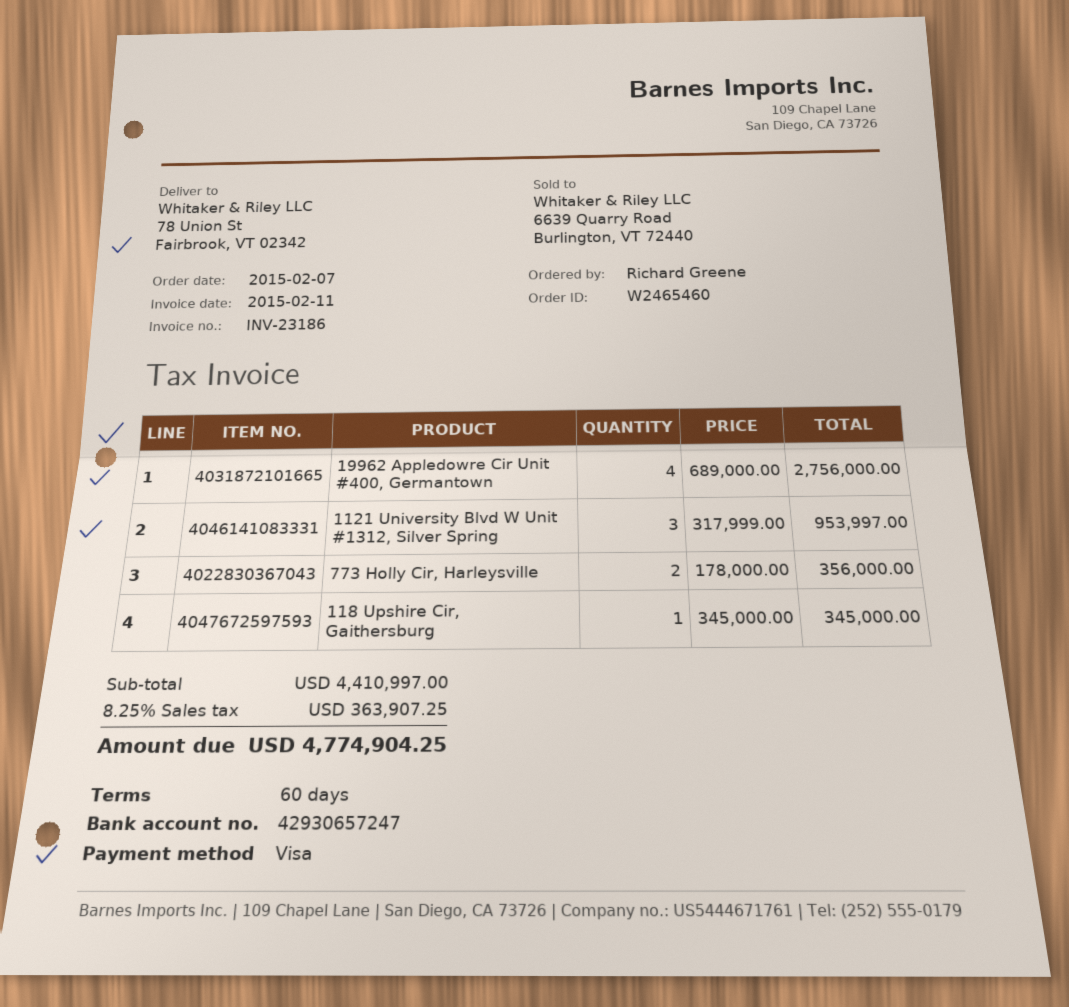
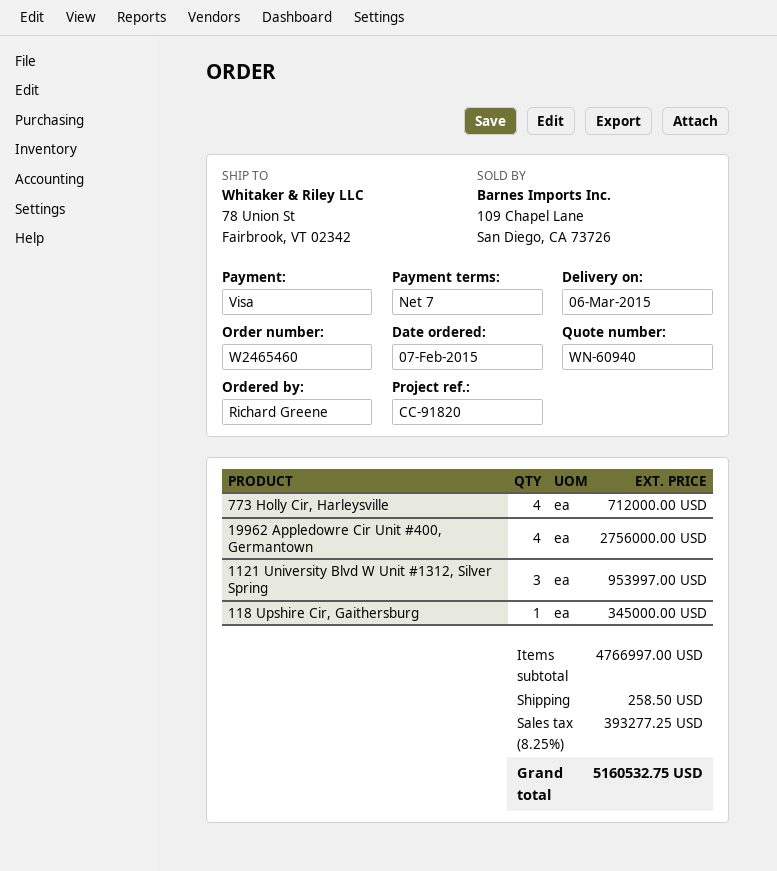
payment terms: 60 days -> 7 days
773 Holly Cir, Harleysville: 2 for 356000.00 -> 4 for 712000.00
subtotal: 4410997.00 -> 4766997.00
shipping: none -> 258.50
tax: 8.25% = 363907.25 -> 8.25% = 393277.25
total: 4774904.25 -> 5160532.75

